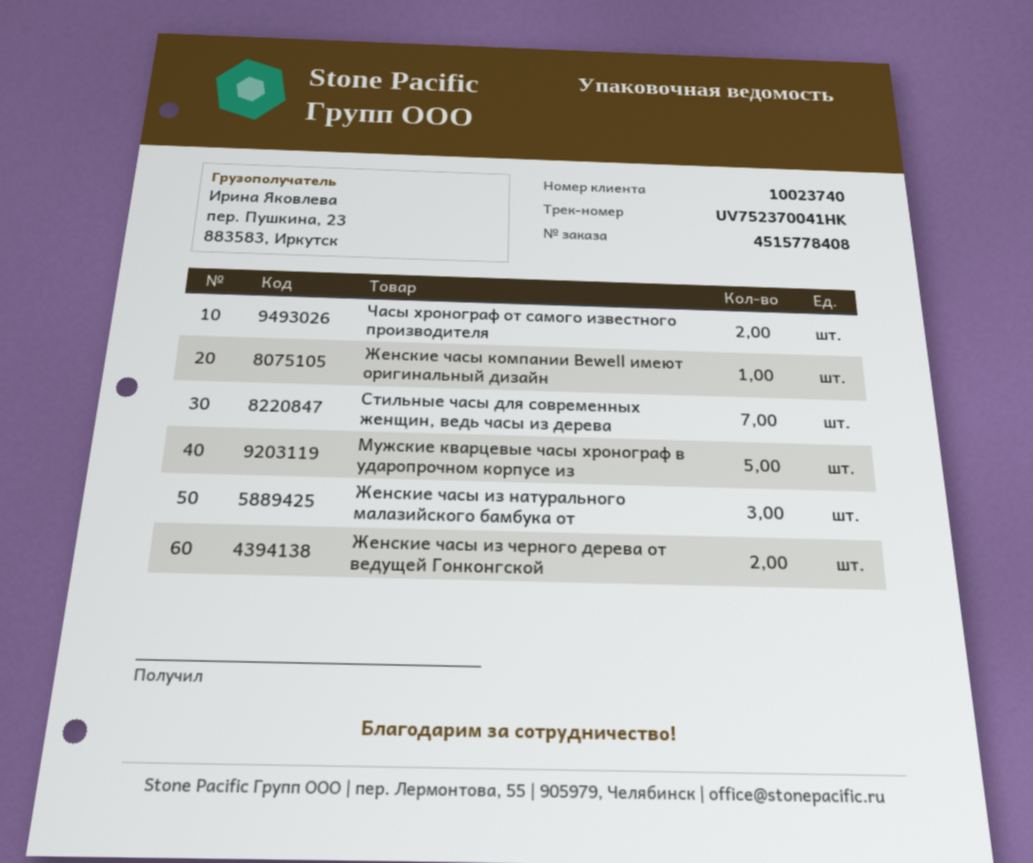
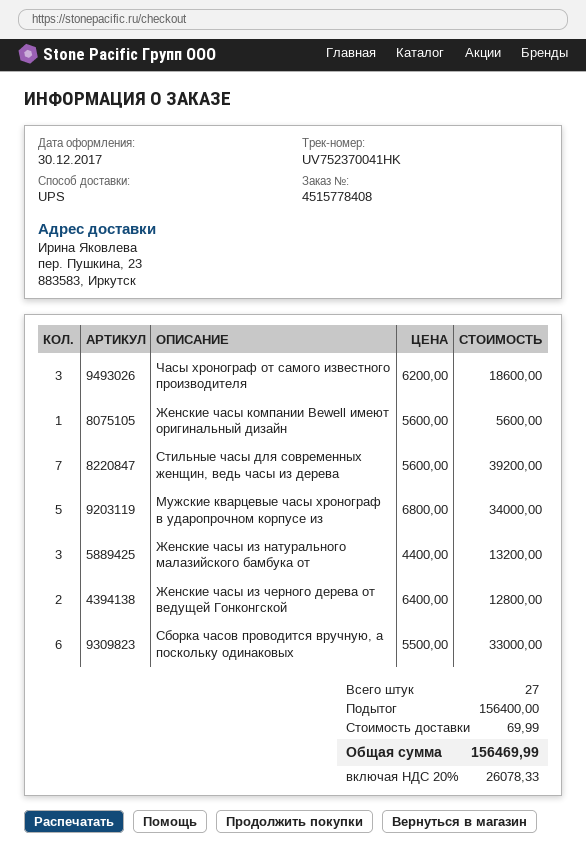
Часы хронограф от самого известного производителя: 2 -> 3
Сборка часов проводится вручную, а поскольку одинаковых: none -> 6

